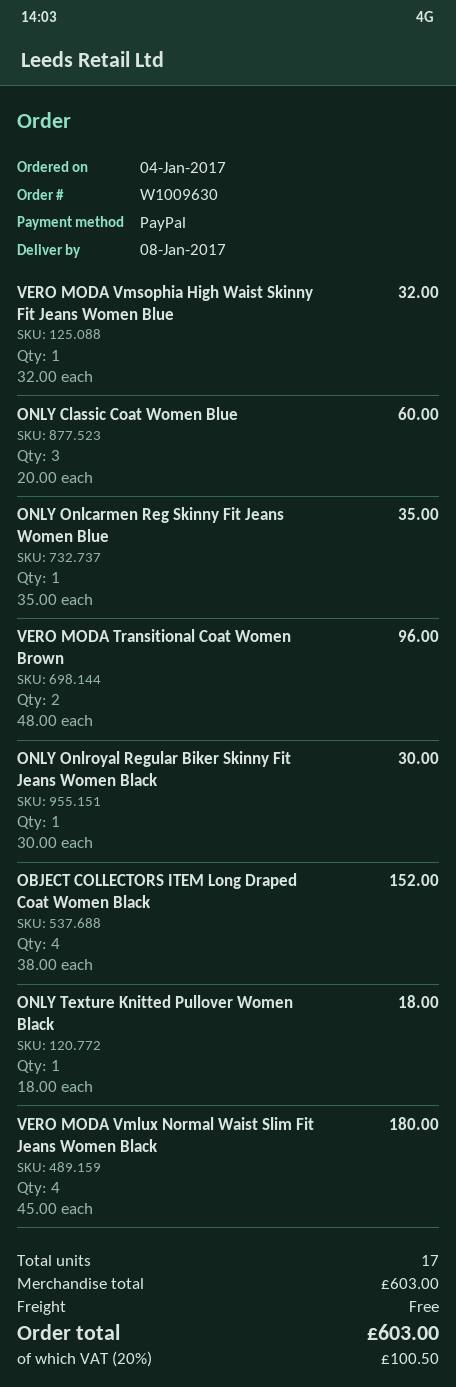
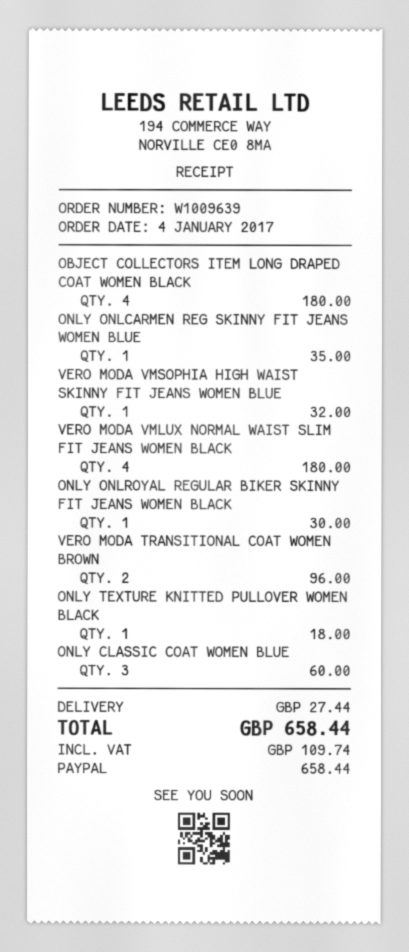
order number: W1009630 -> W1009639
OBJECT COLLECTORS ITEM Long Draped Coat Women Black: 4 for 152.00 -> 4 for 180.00
shipping: 0.00 -> 27.44
tax: 100.50 -> 109.74
total: 603.00 -> 658.44

